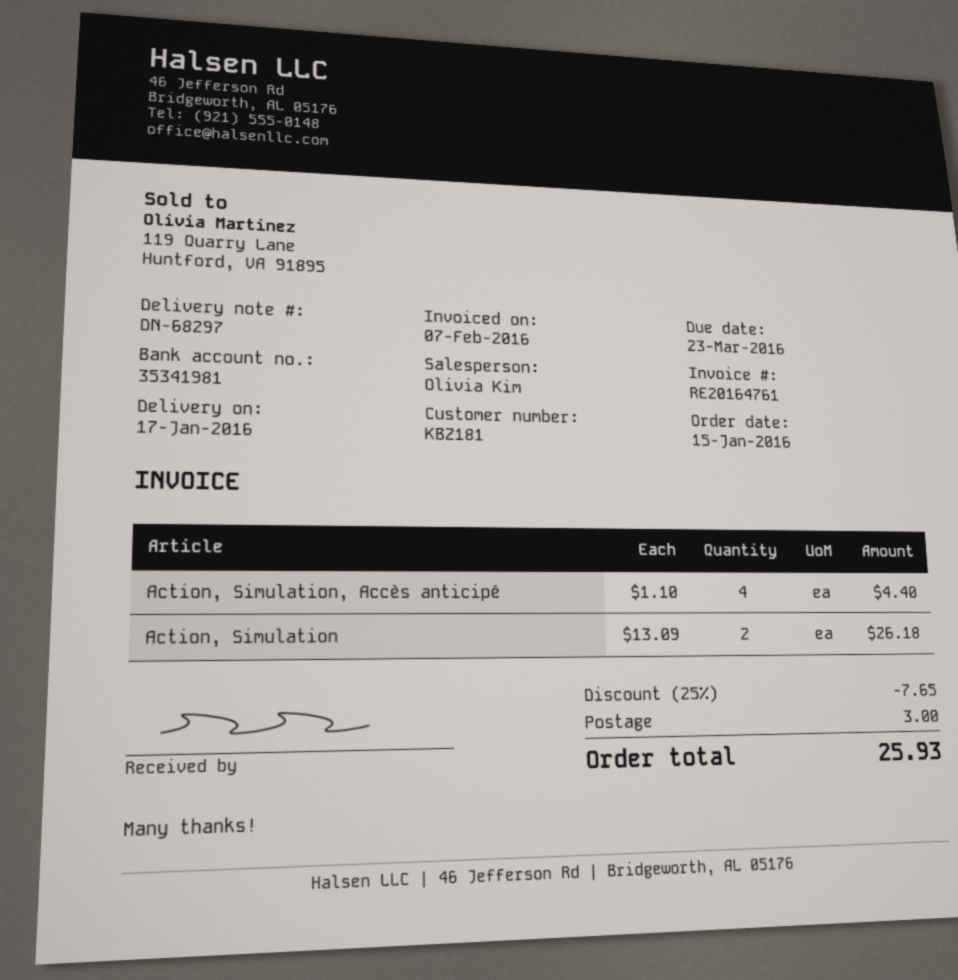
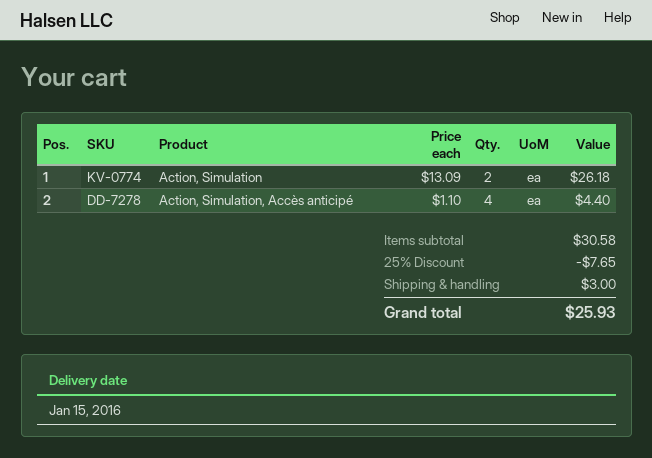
delivery date: 2016-01-17 -> 2016-01-15

